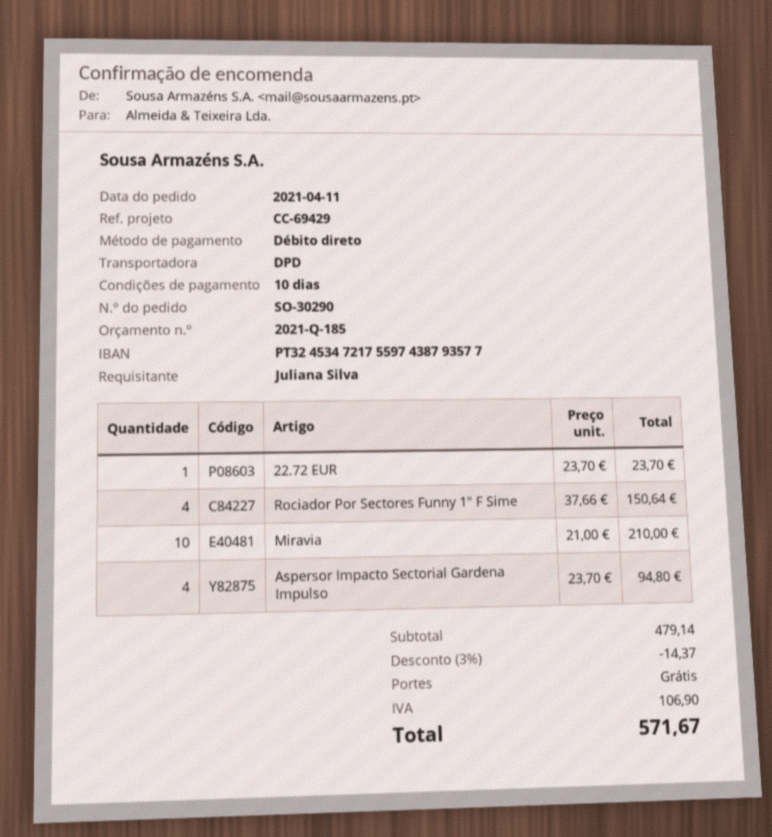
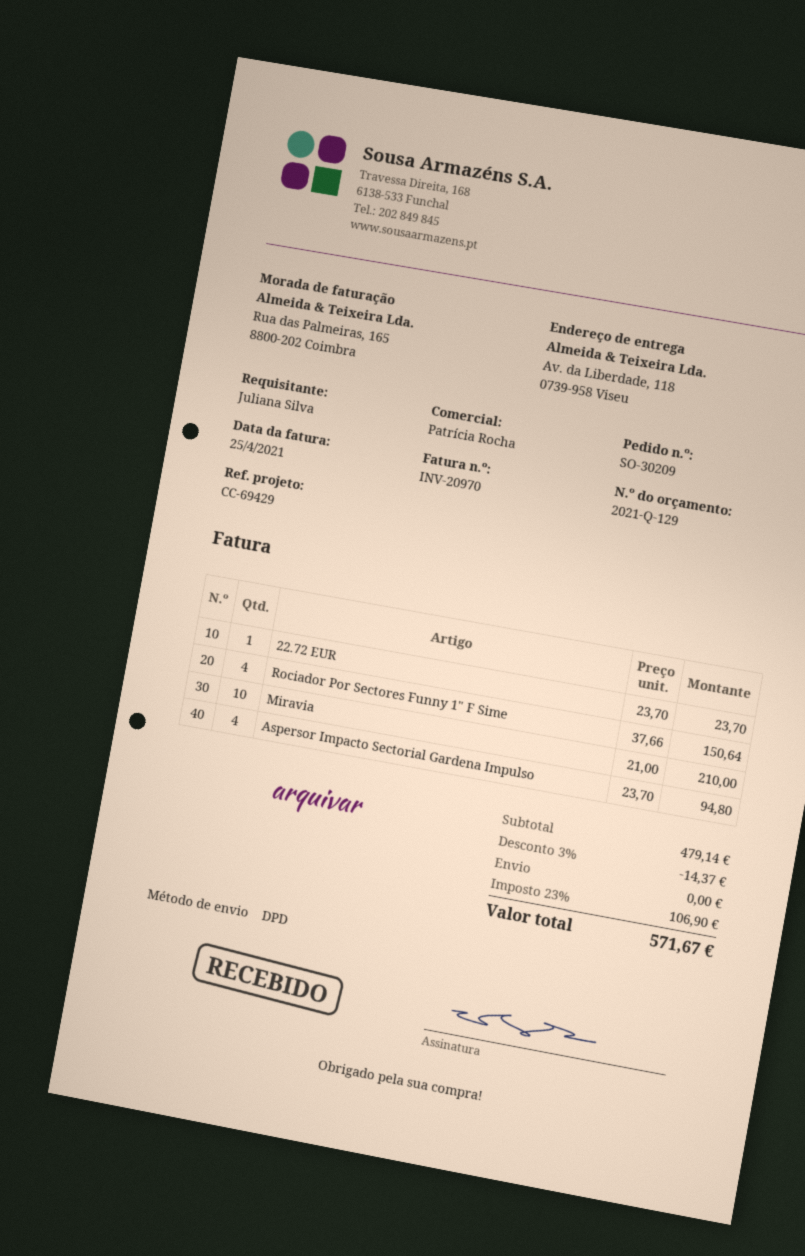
quote number: 2021-Q-185 -> 2021-Q-129
order number: SO-30290 -> SO-30209

